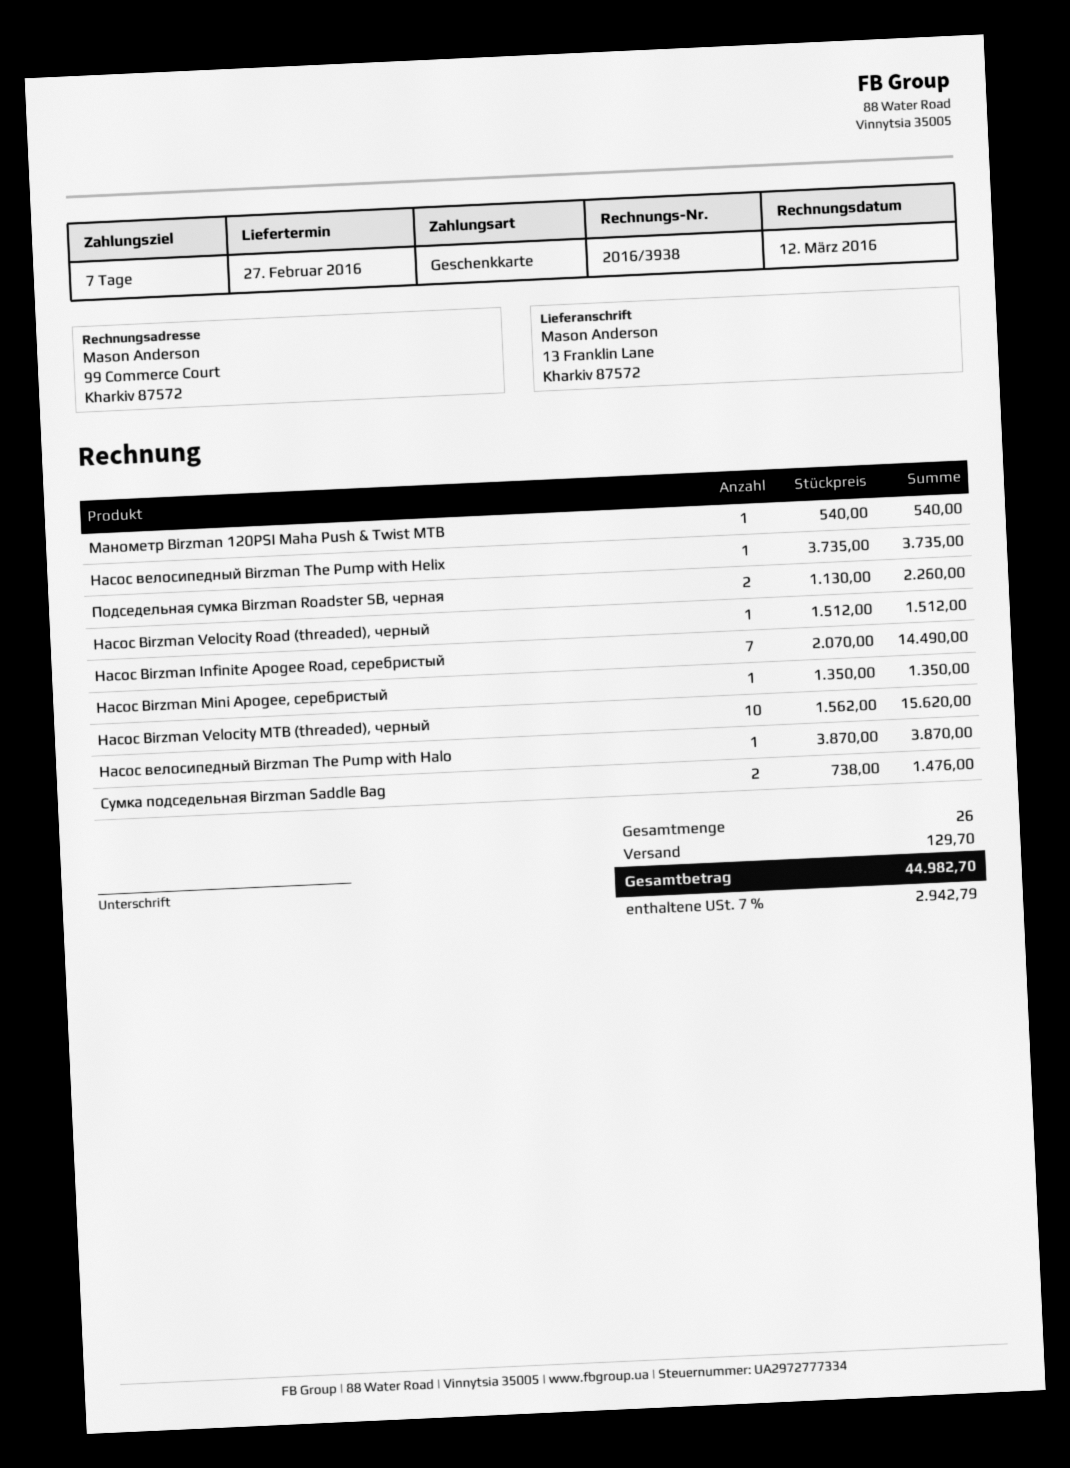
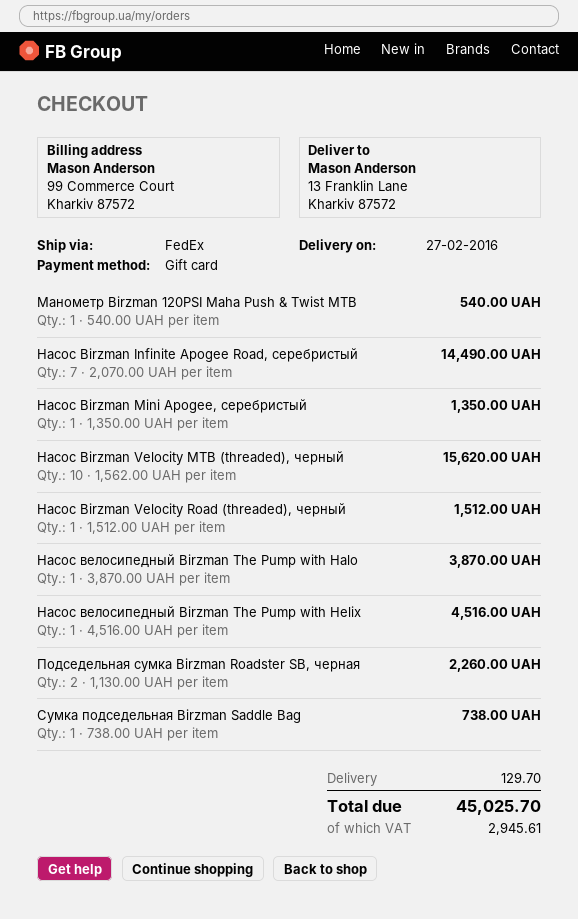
Насос велосипедный Birzman The Pump with Helix: 1 x 3735.00 = 3735.00 -> 1 x 4516.00 = 4516.00
Сумка подседельная Birzman Saddle Bag: 2 x 738.00 = 1476.00 -> 1 x 738.00 = 738.00
tax: 2942.79 -> 2945.61
total: 44982.70 -> 45025.70

